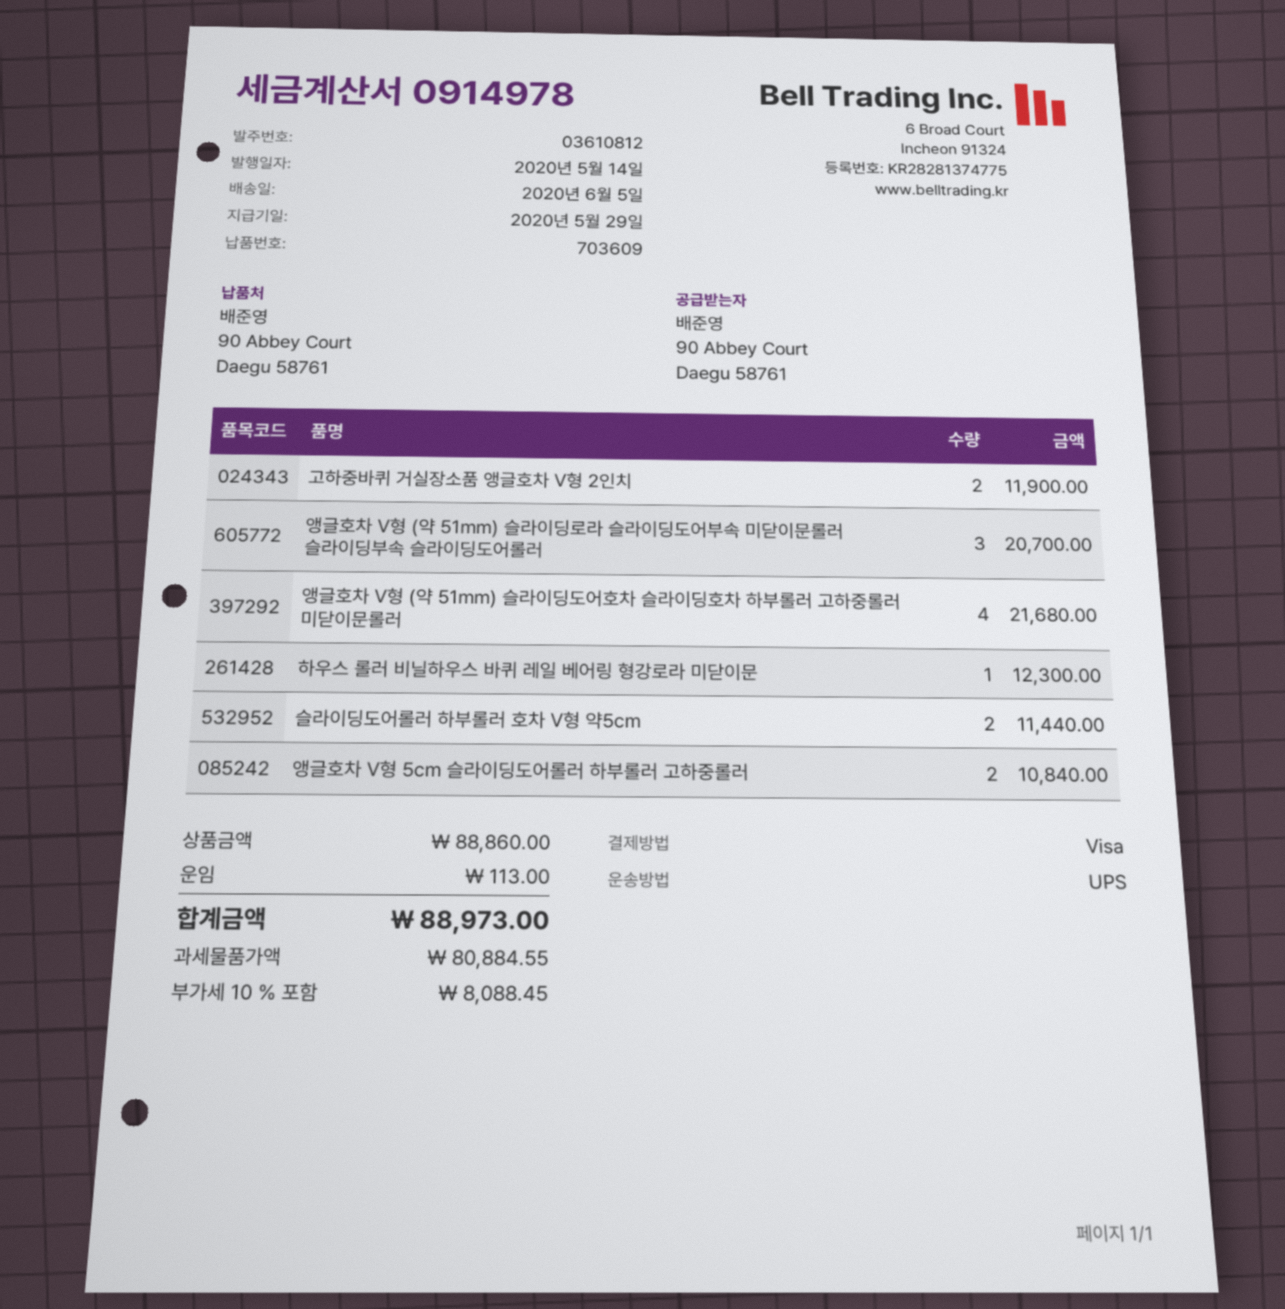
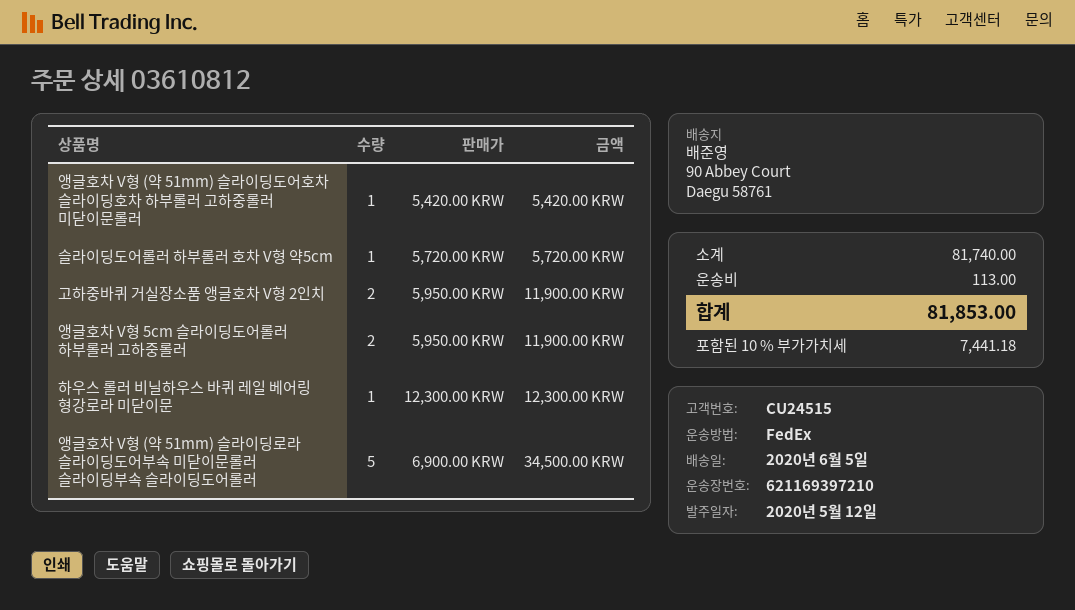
shipping method: UPS -> FedEx
앵글호차 V형 (약 51mm) 슬라이딩로라 슬라이딩도어부속 미닫이문롤러 슬라이딩부속 슬라이딩도어롤러: 3 for 20700.00 -> 5 for 34500.00
앵글호차 V형 (약 51mm) 슬라이딩도어호차 슬라이딩호차 하부롤러 고하중롤러 미닫이문롤러: 4 for 21680.00 -> 1 for 5420.00
슬라이딩도어롤러 하부롤러 호차 V형 약5cm: 2 for 11440.00 -> 1 for 5720.00
앵글호차 V형 5cm 슬라이딩도어롤러 하부롤러 고하중롤러: 2 for 10840.00 -> 2 for 11900.00
subtotal: 88860.00 -> 81740.00
tax: 10% = 8088.45 -> 10% = 7441.18
total: 88973.00 -> 81853.00

